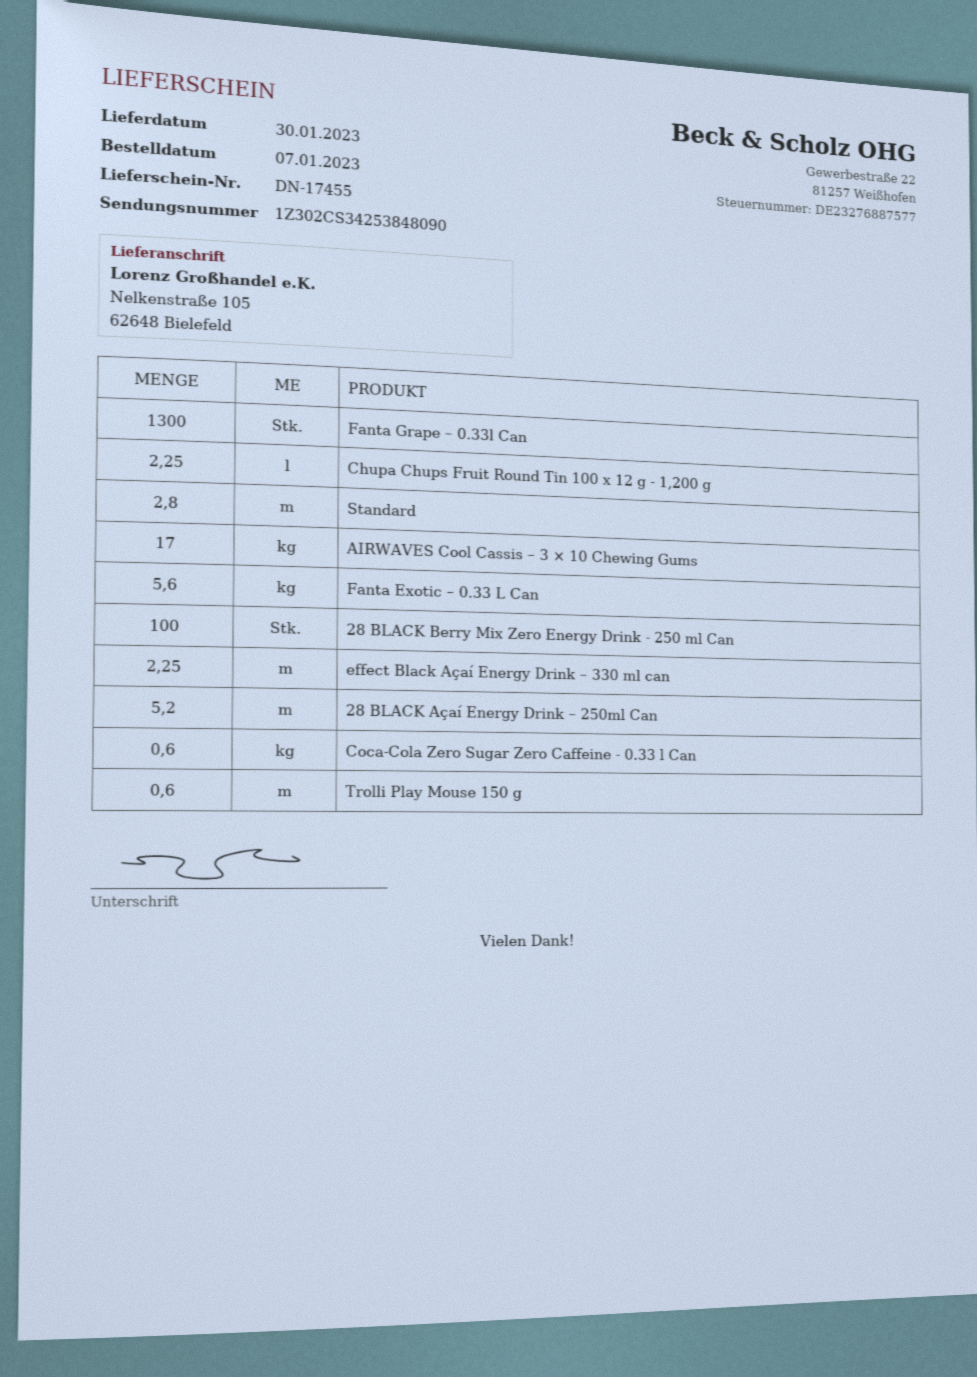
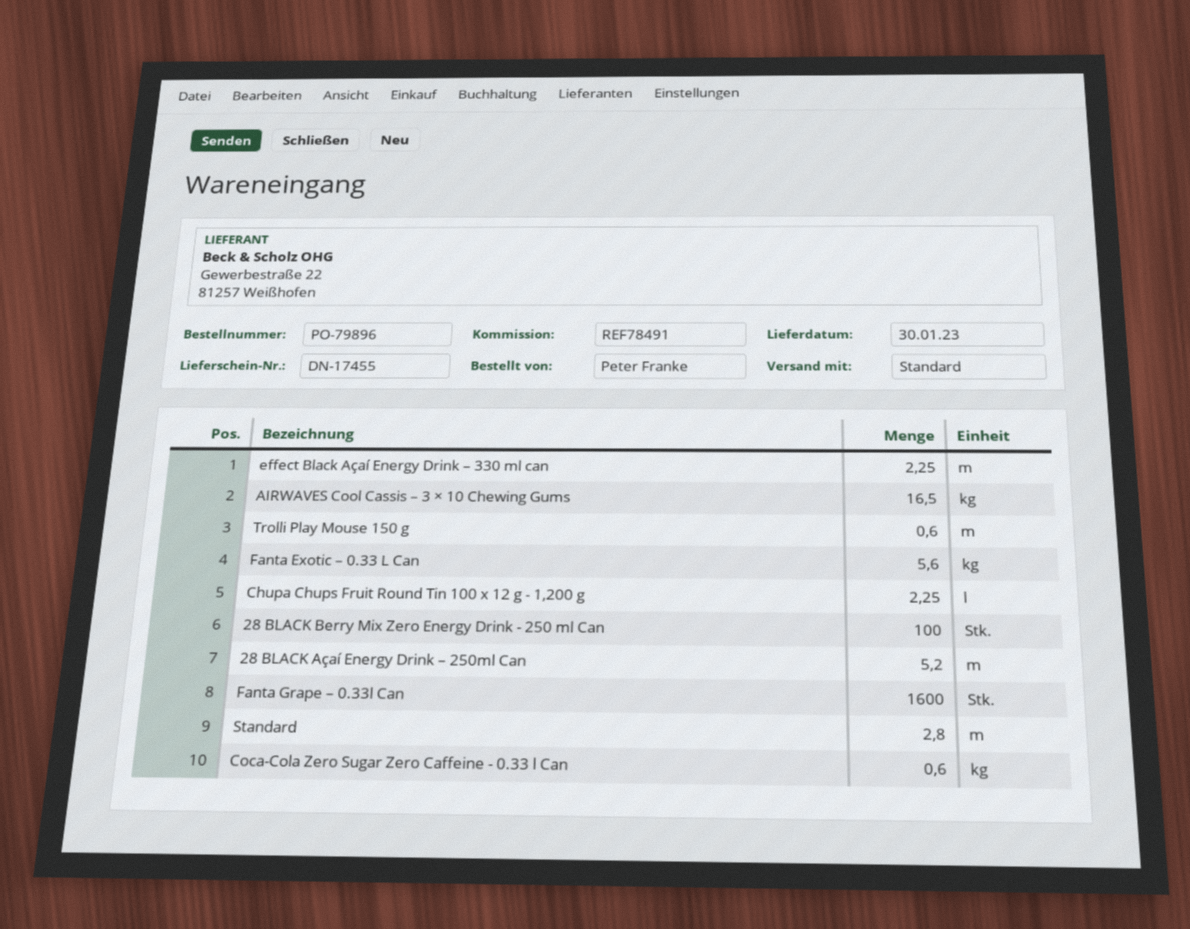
Fanta Grape – 0.33l Can: 1300 -> 1600
AIRWAVES Cool Cassis – 3 × 10 Chewing Gums: 17 -> 16.5

